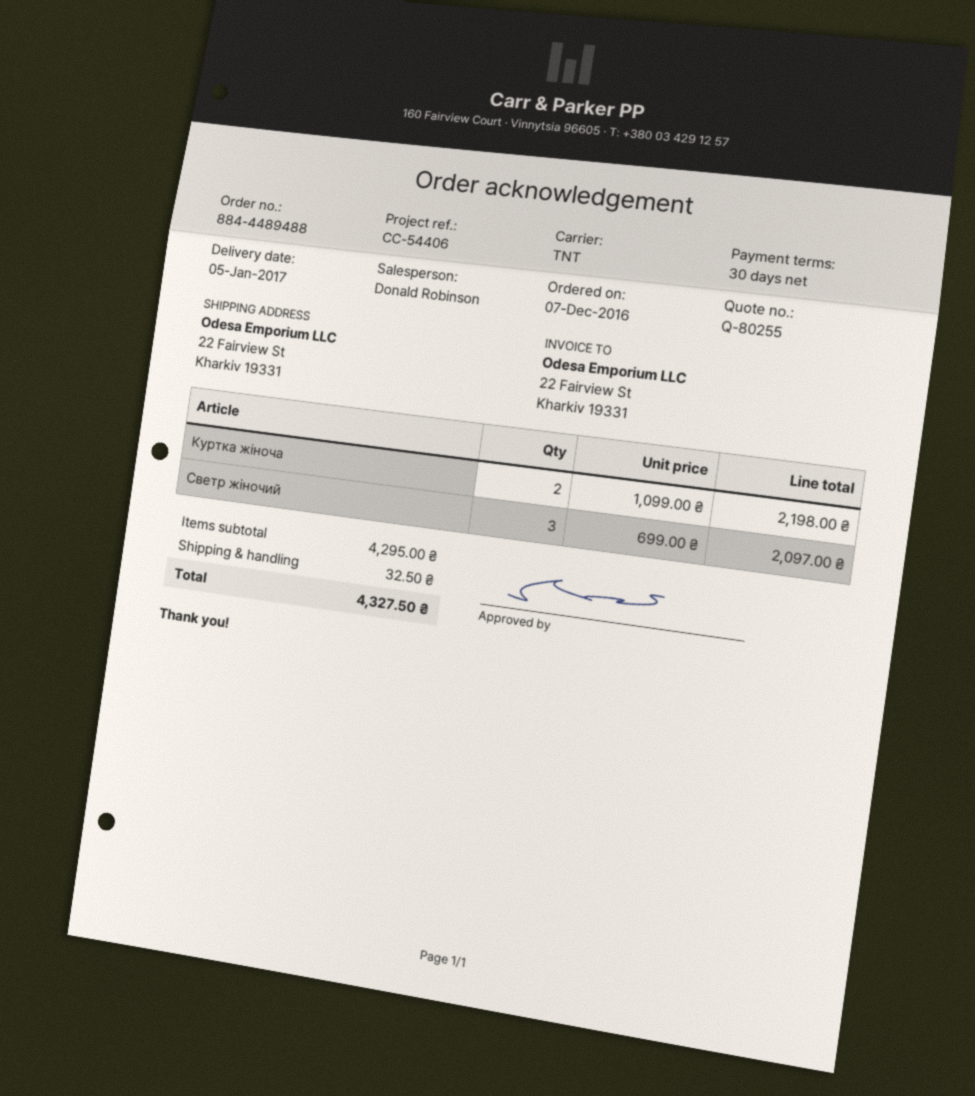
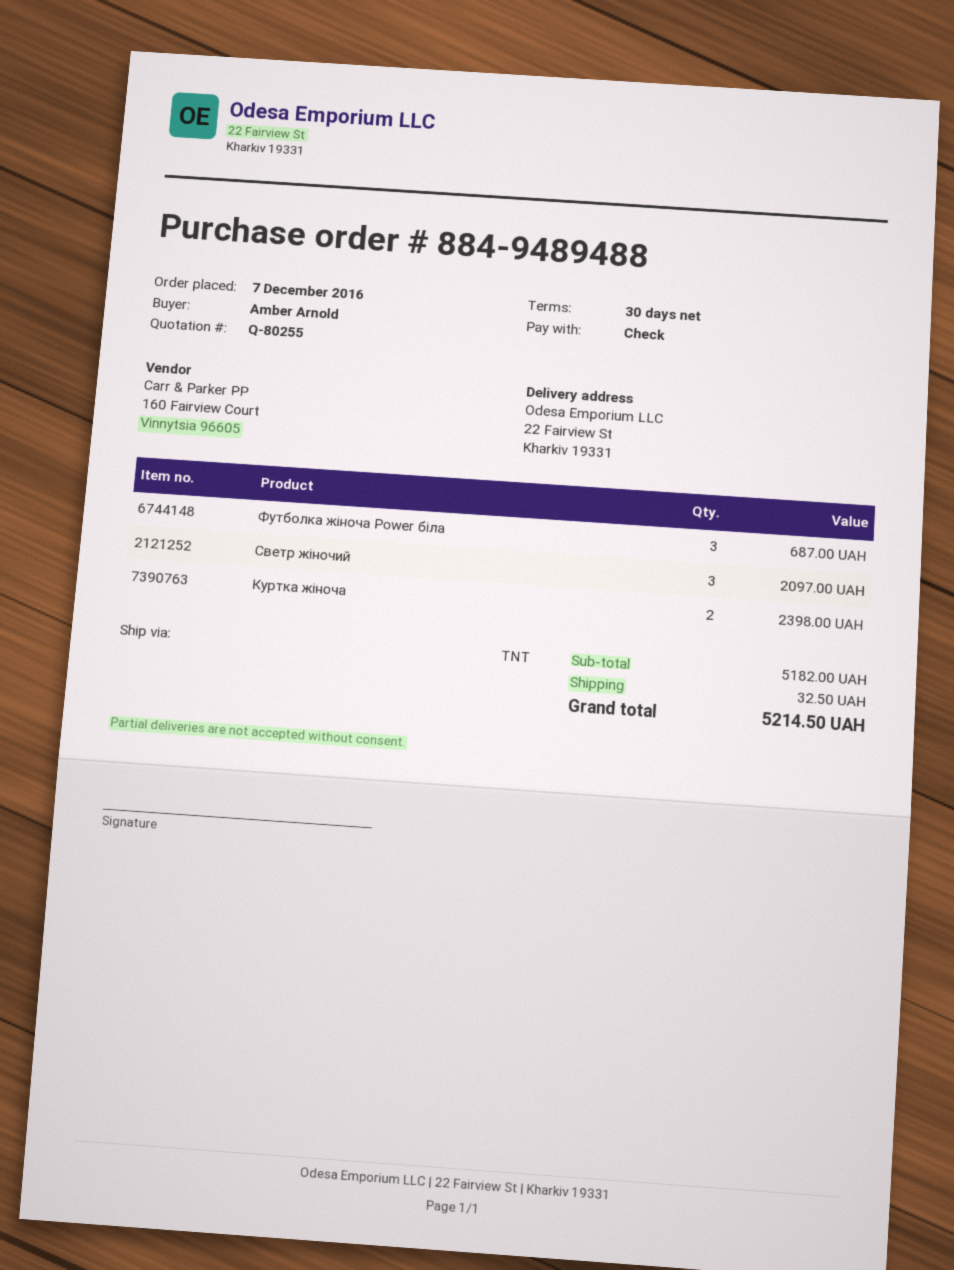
order number: 884-4489488 -> 884-9489488
Куртка жіноча: 2 for 2198.00 -> 2 for 2398.00
Футболка жіноча Power біла: none -> 3 for 687.00
subtotal: 4295.00 -> 5182.00
total: 4327.50 -> 5214.50

